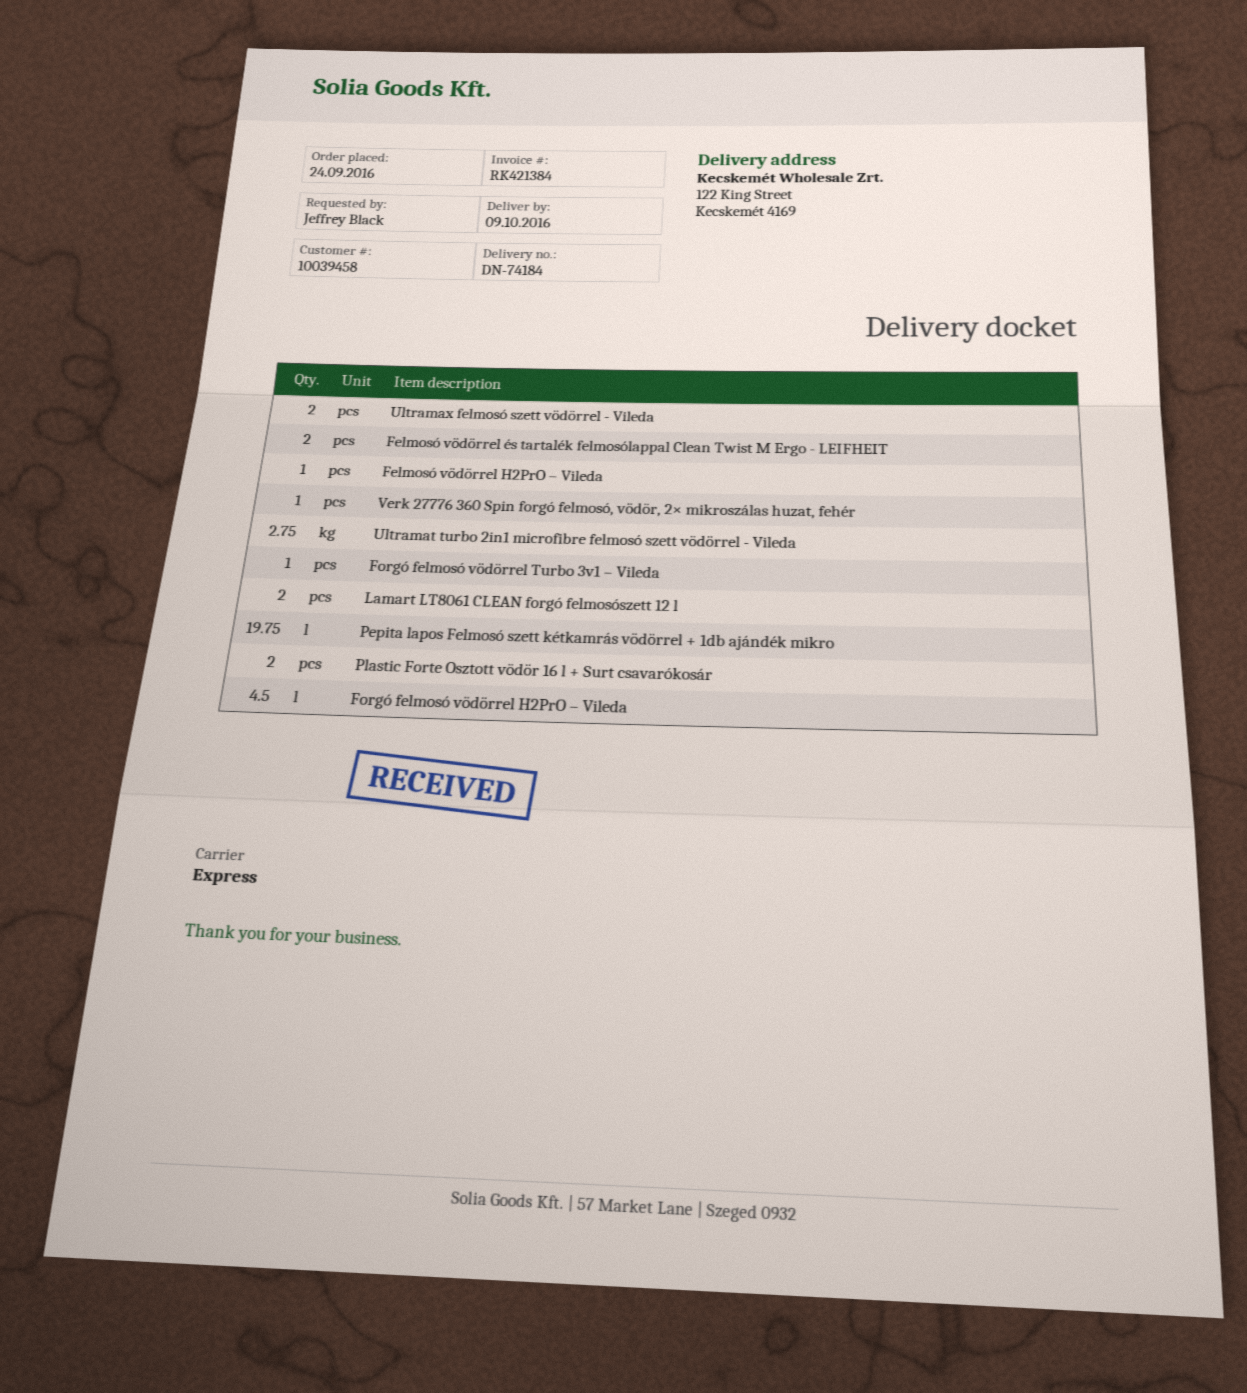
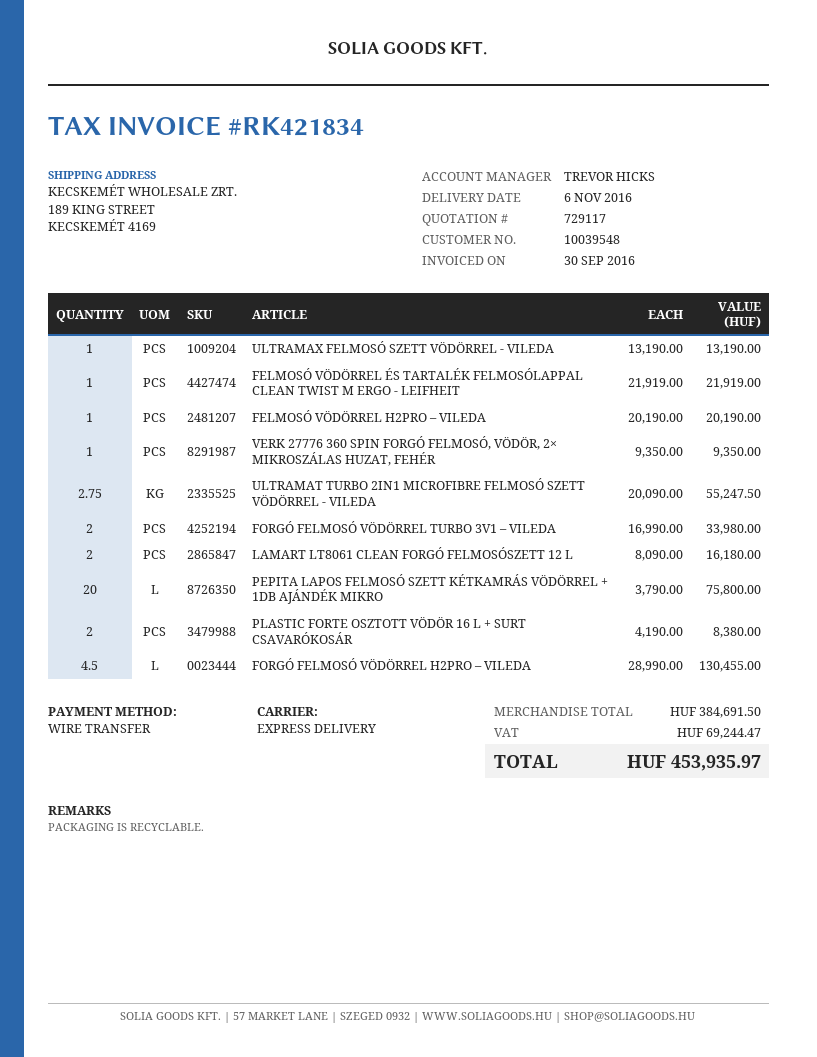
delivery date: 2016-10-09 -> 2016-11-06
invoice number: RK421384 -> RK421834
customer number: 10039458 -> 10039548
ship to: 122 King Street, Kecskemét 4169 -> 189 KING STREET, KECSKEMÉT 4169
Ultramax felmosó szett vödörrel - Vileda: 2 -> 1
Felmosó vödörrel és tartalék felmosólappal Clean Twist M Ergo - LEIFHEIT: 2 -> 1
Forgó felmosó vödörrel Turbo 3v1 – Vileda: 1 -> 2
Pepita lapos Felmosó szett kétkamrás vödörrel + 1db ajándék mikro: 19.75 -> 20

